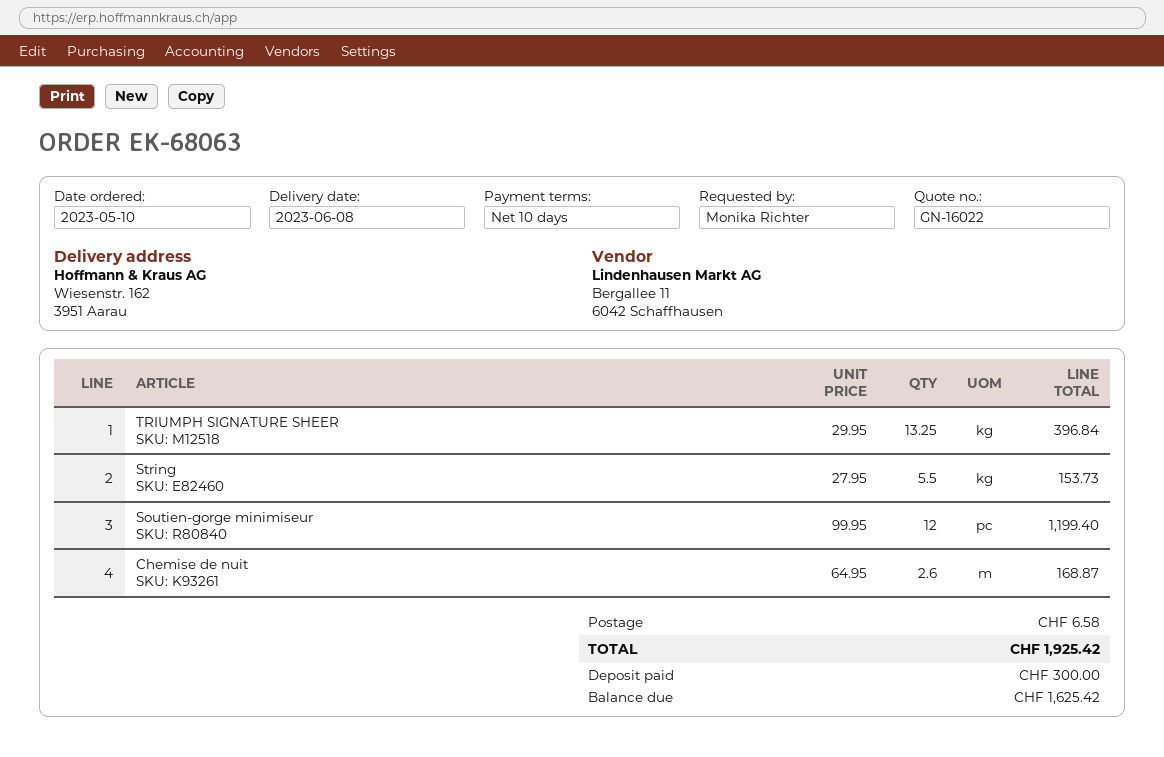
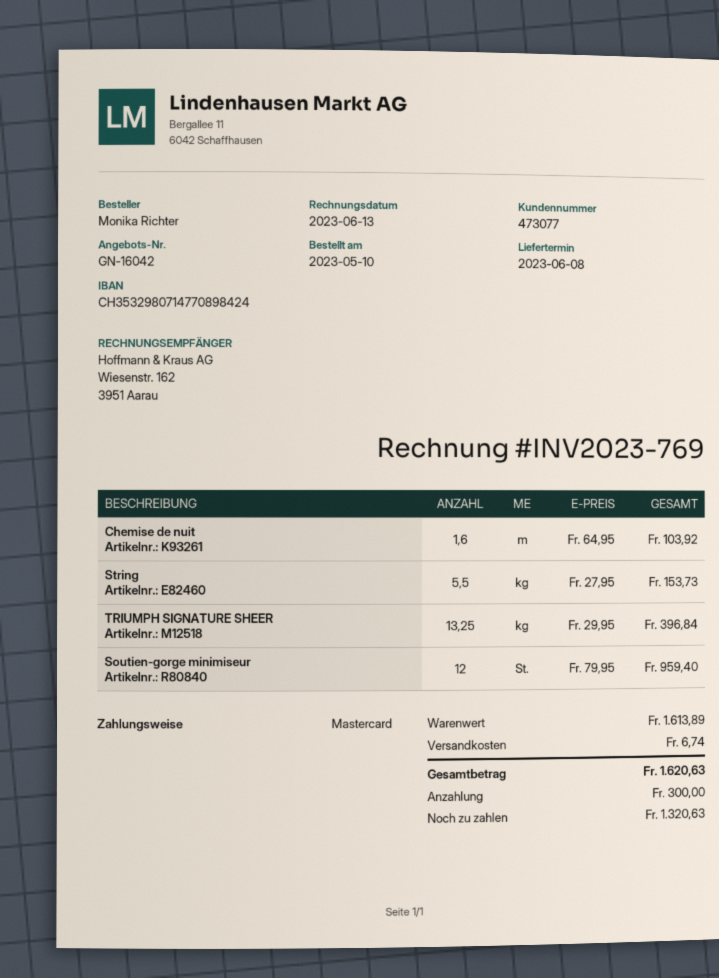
quote number: GN-16022 -> GN-16042
Soutien-gorge minimiseur: 12 x 99.95 = 1199.40 -> 12 x 79.95 = 959.40
Chemise de nuit: 2.6 x 64.95 = 168.87 -> 1.6 x 64.95 = 103.92
shipping: 6.58 -> 6.74
total: 1925.42 -> 1620.63
balance: 1625.42 -> 1320.63

